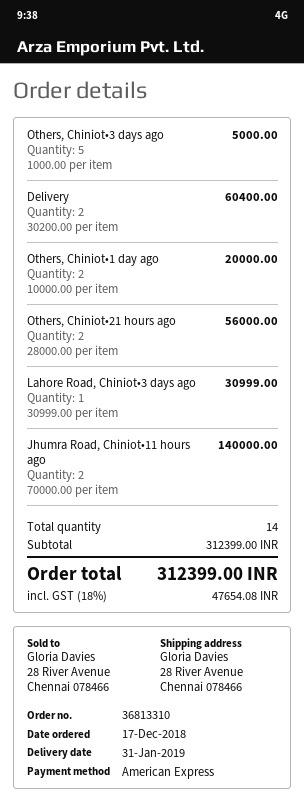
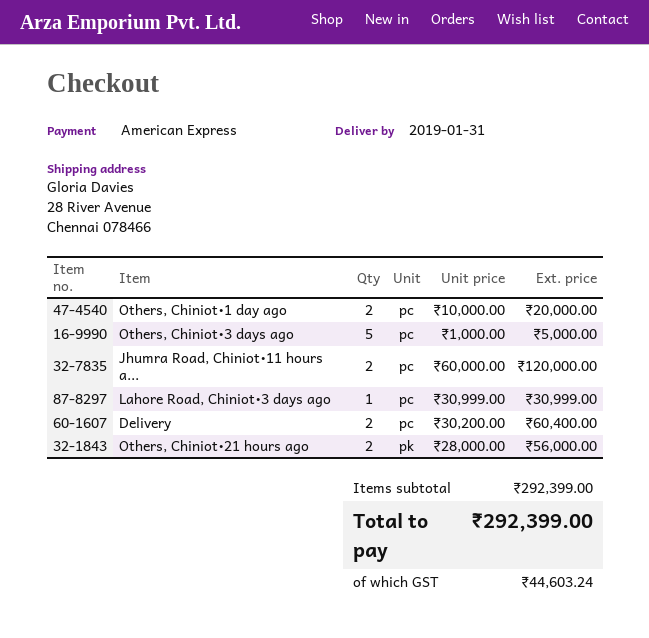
Jhumra Road, Chiniot•11 hours ago: 2 x 70000.00 = 140000.00 -> 2 x 60000.00 = 120000.00
subtotal: 312399.00 -> 292399.00
tax: 47654.08 -> 44603.24
total: 312399.00 -> 292399.00

